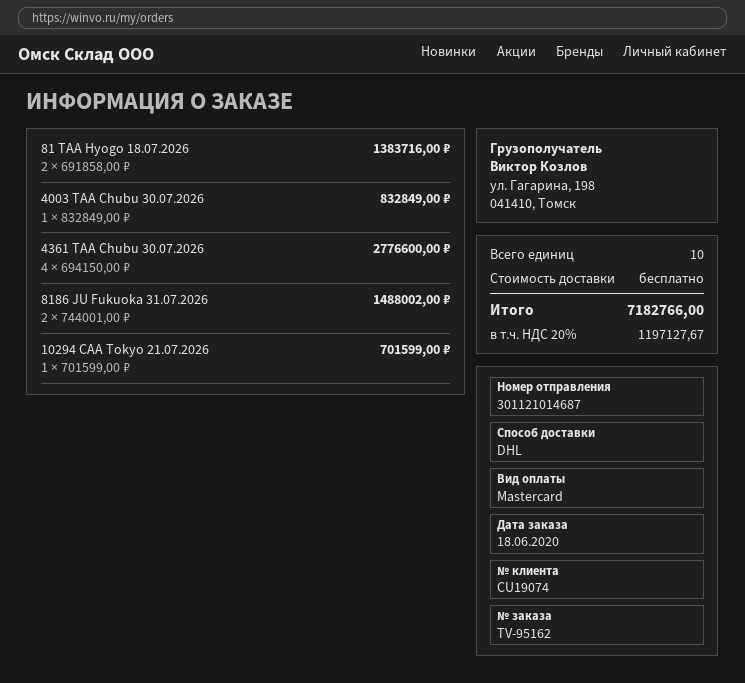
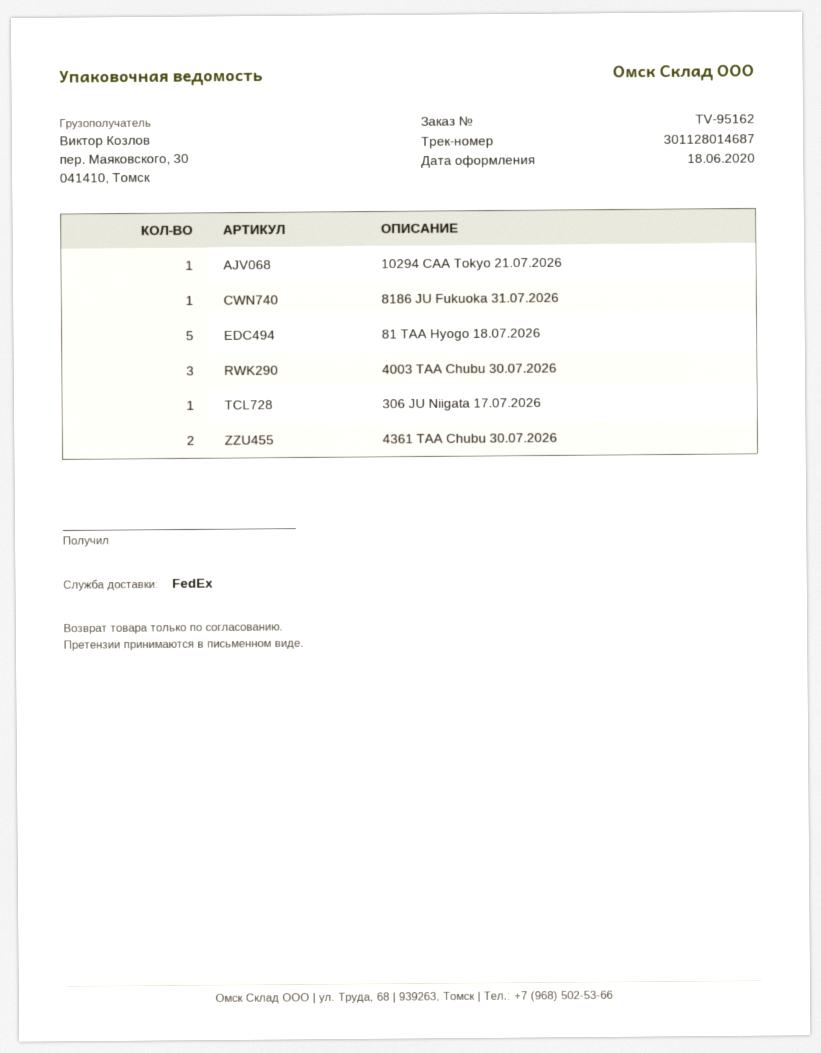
shipping method: DHL -> FedEx
tracking number: 301121014687 -> 301128014687
ship to: ул. Гагарина, 198, 041410, Томск -> пер. Маяковского, 30, 041410, Томск
81 TAA Hyogo 18.07.2026: 2 -> 5
4003 TAA Chubu 30.07.2026: 1 -> 3
4361 TAA Chubu 30.07.2026: 4 -> 2
8186 JU Fukuoka 31.07.2026: 2 -> 1
306 JU Niigata 17.07.2026: none -> 1

